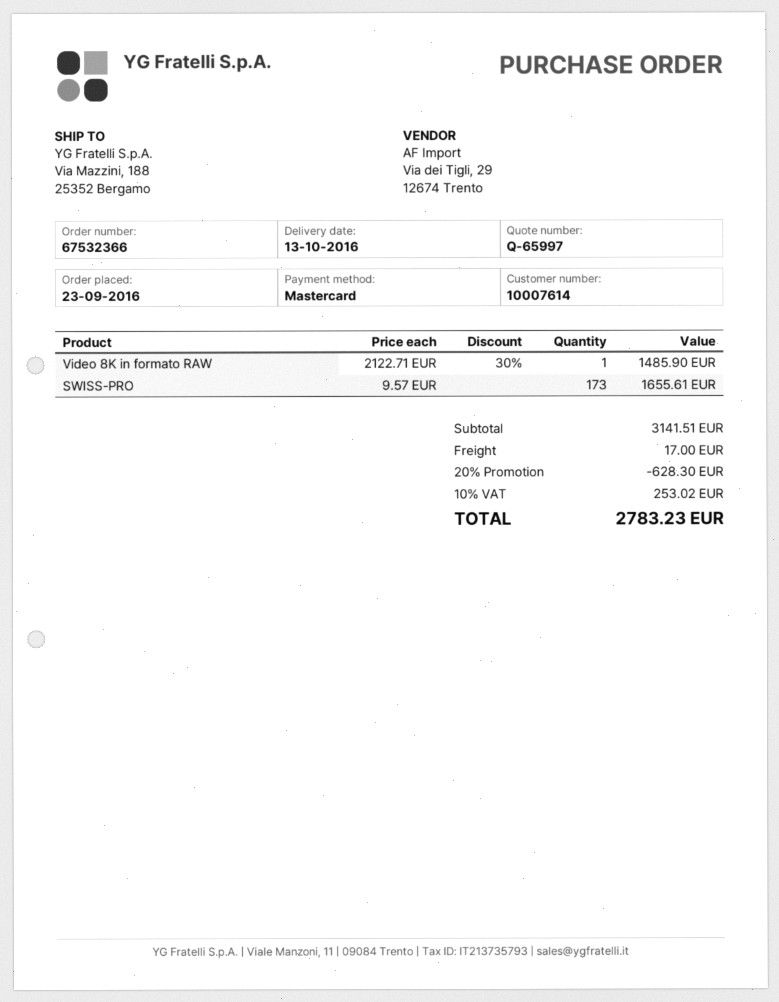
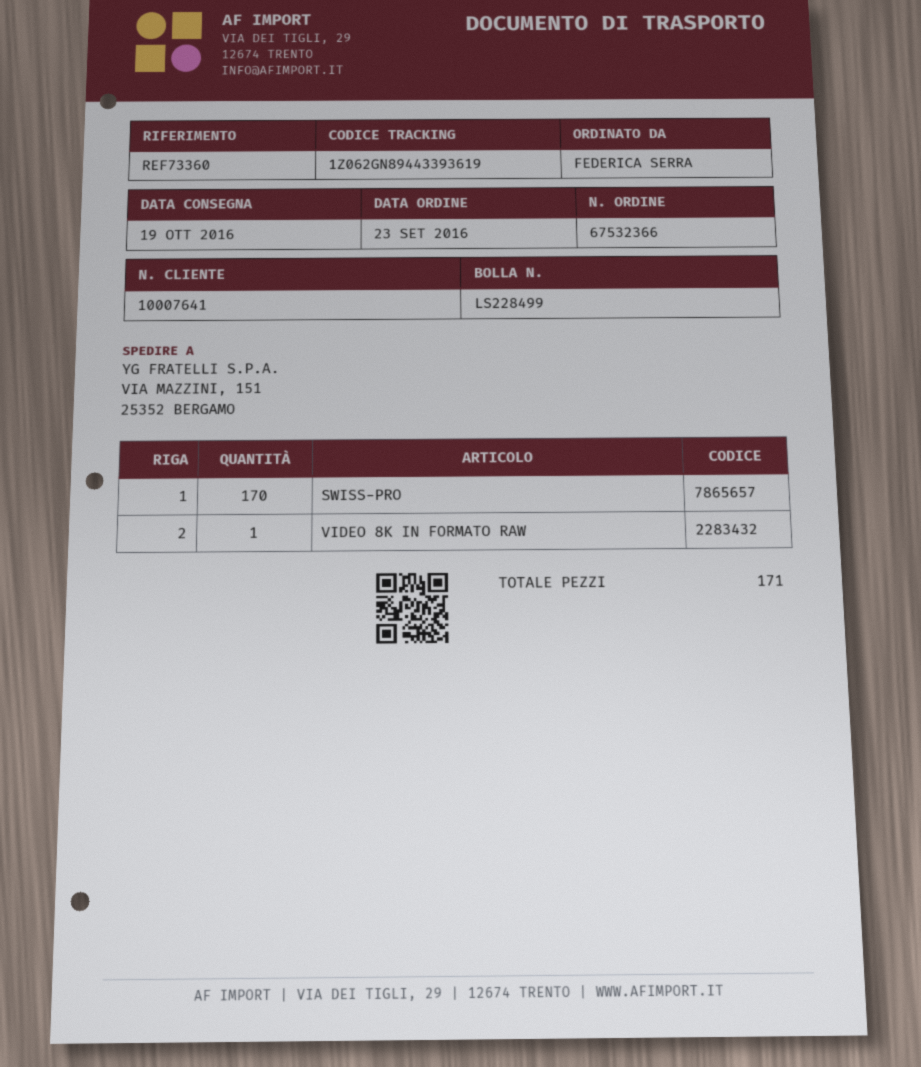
delivery date: 2016-10-13 -> 2016-10-19
customer number: 10007614 -> 10007641
ship to: Via Mazzini, 188, 25352 Bergamo -> VIA MAZZINI, 151, 25352 BERGAMO
SWISS-PRO: 173 -> 170

